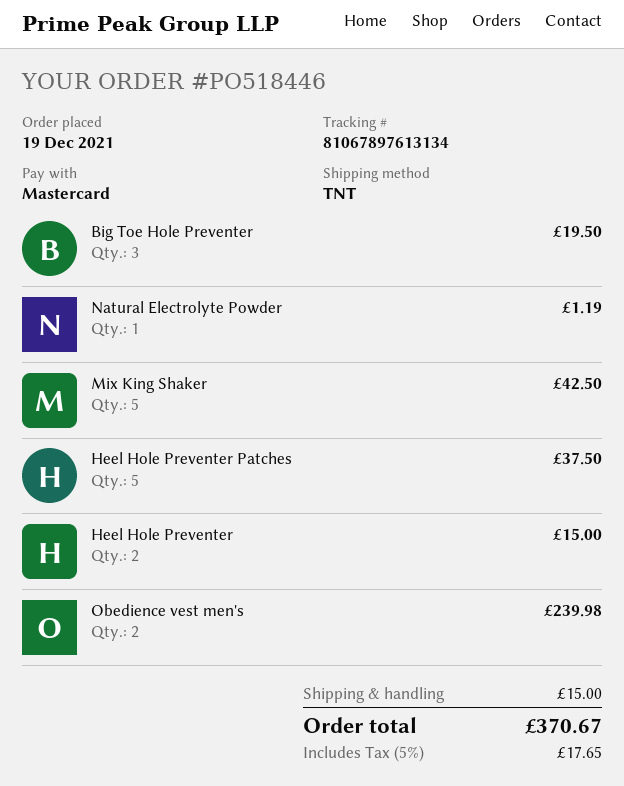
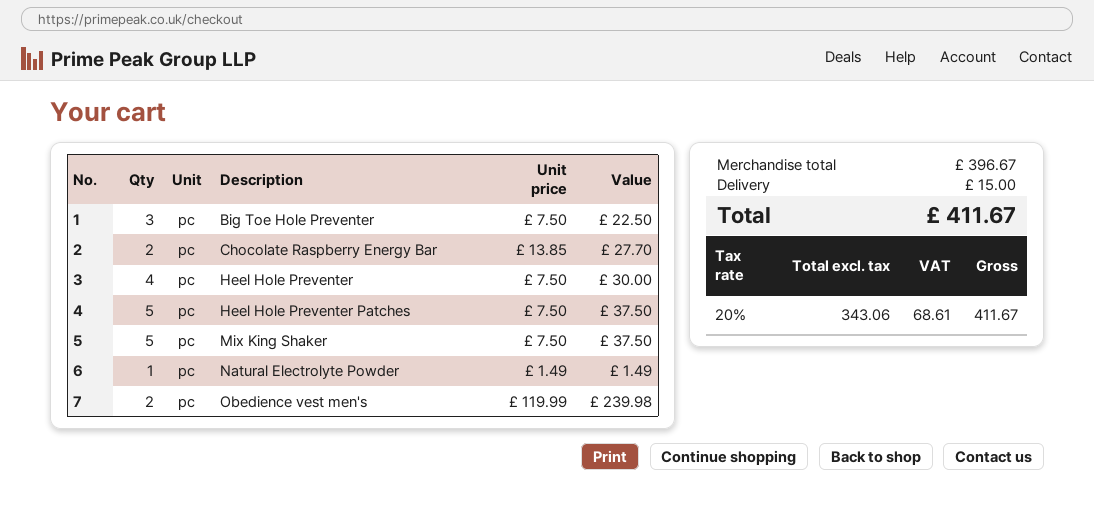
Big Toe Hole Preventer: 3 for 19.50 -> 3 for 22.50
Natural Electrolyte Powder: 1 for 1.19 -> 1 for 1.49
Mix King Shaker: 5 for 42.50 -> 5 for 37.50
Heel Hole Preventer: 2 for 15.00 -> 4 for 30.00
Chocolate Raspberry Energy Bar: none -> 2 for 27.70
tax: 5% = 17.65 -> 20% = 68.61
total: 370.67 -> 411.67

